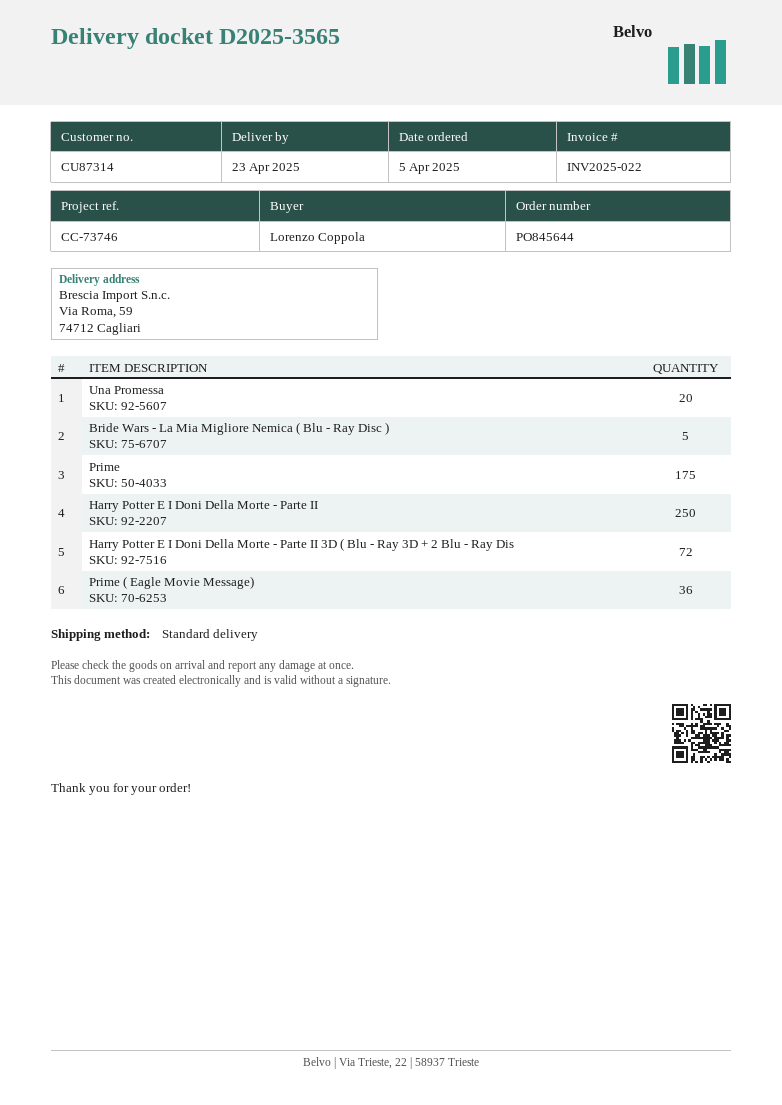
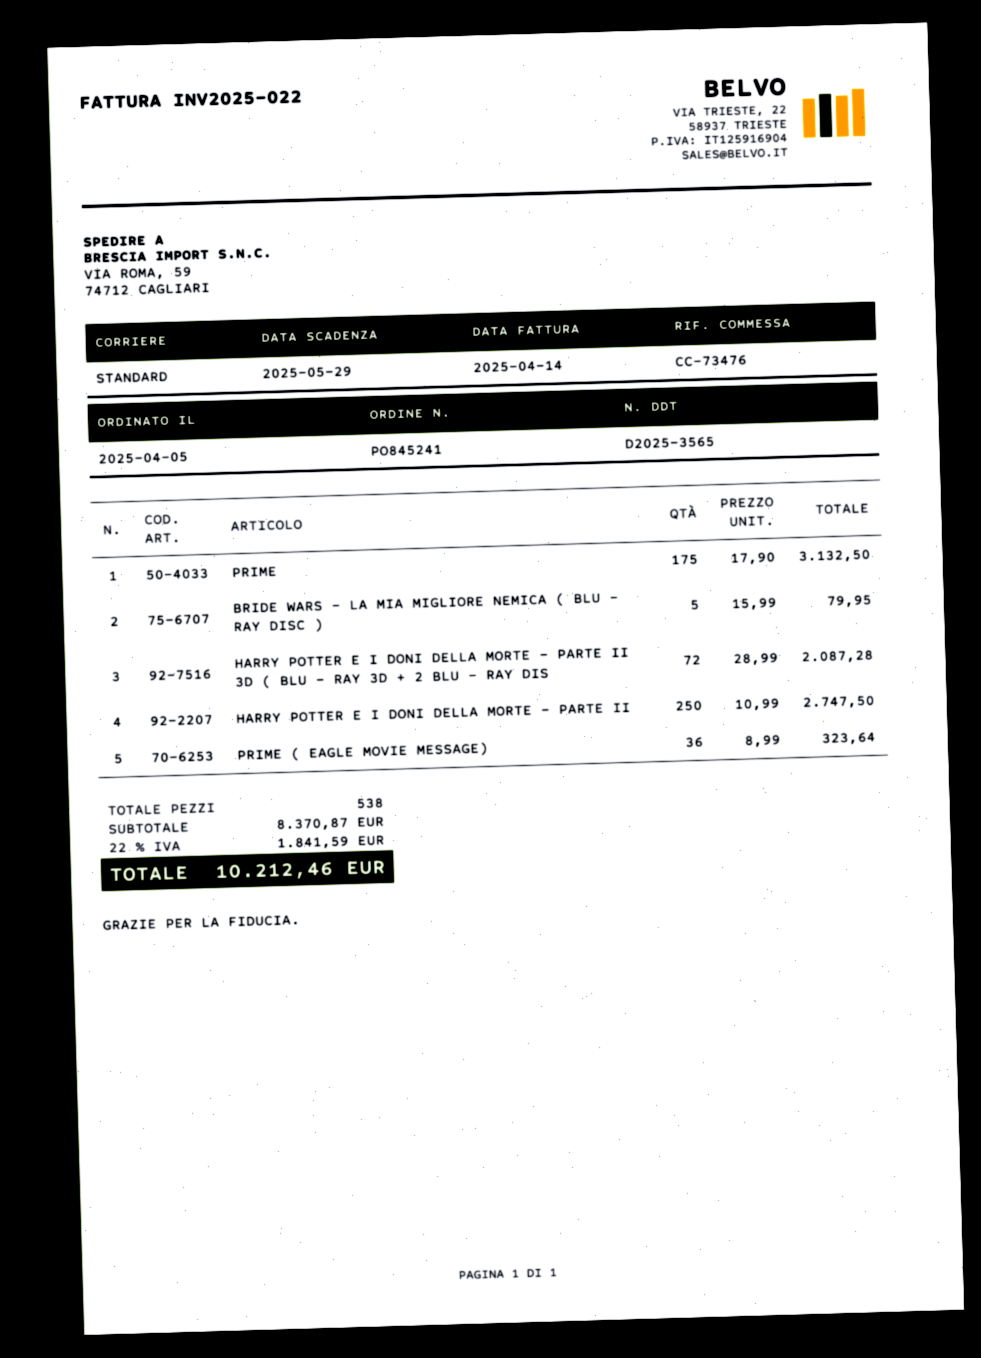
order number: PO845644 -> PO845241
reference: CC-73746 -> CC-73476
Una Promessa: 20 -> none

